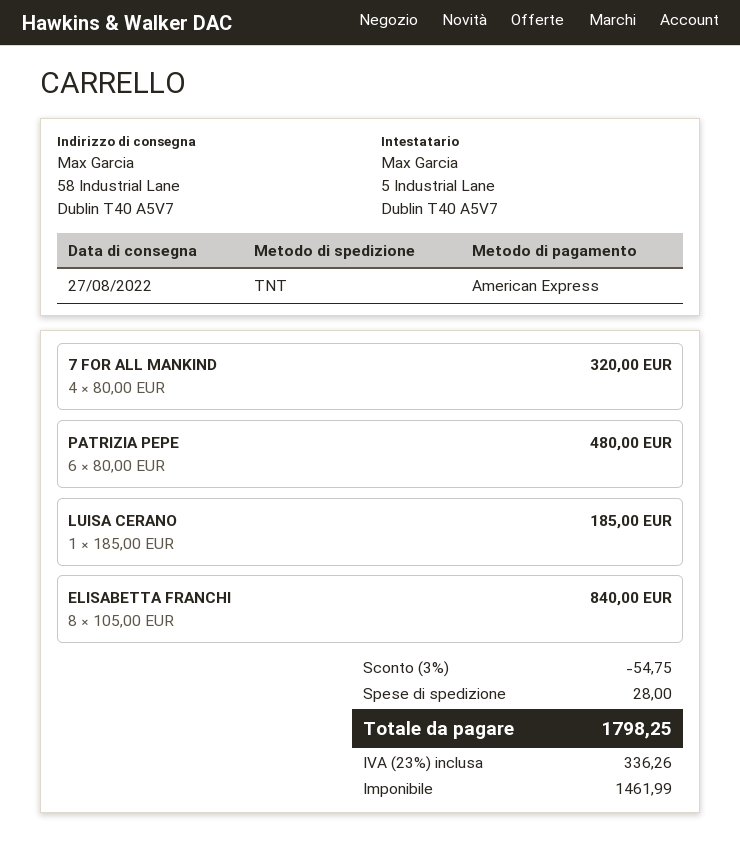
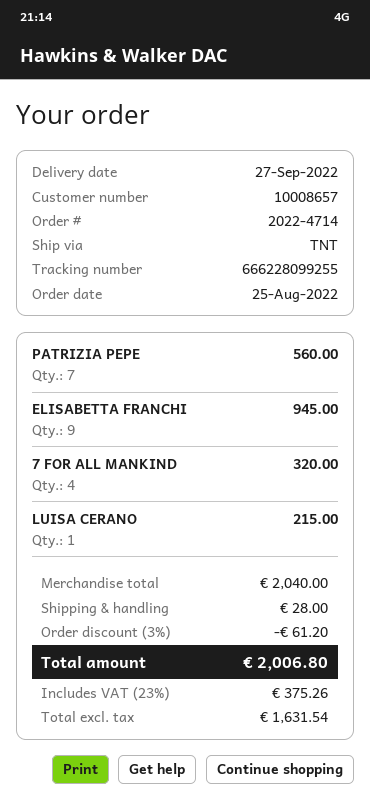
delivery date: 2022-08-27 -> 2022-09-27
PATRIZIA PEPE: 6 for 480.00 -> 7 for 560.00
LUISA CERANO: 1 for 185.00 -> 1 for 215.00
ELISABETTA FRANCHI: 8 for 840.00 -> 9 for 945.00
discount: 3% = 54.75 -> 3% = 61.20
net: 1461.99 -> 1631.54
tax: 23% = 336.26 -> 23% = 375.26
total: 1798.25 -> 2006.80

